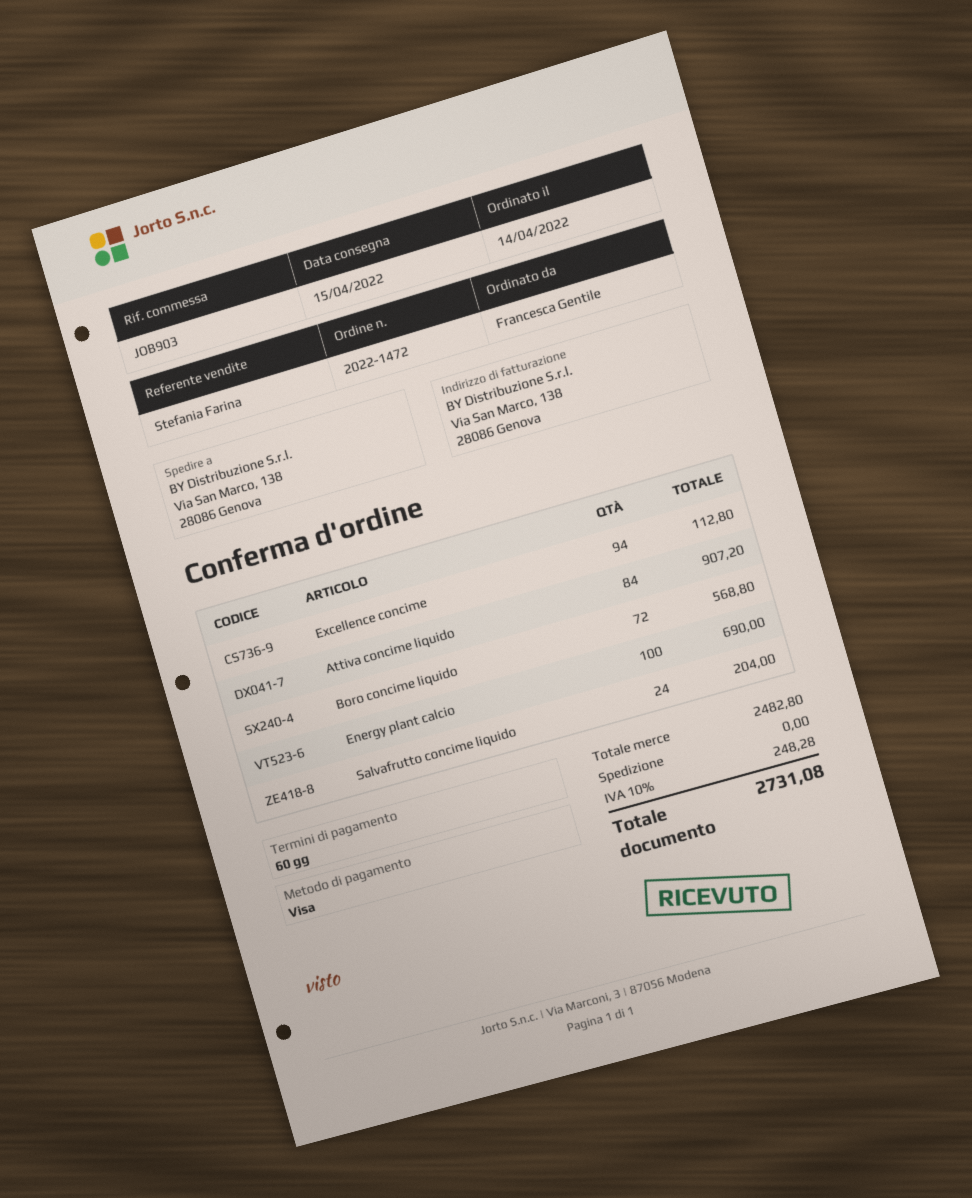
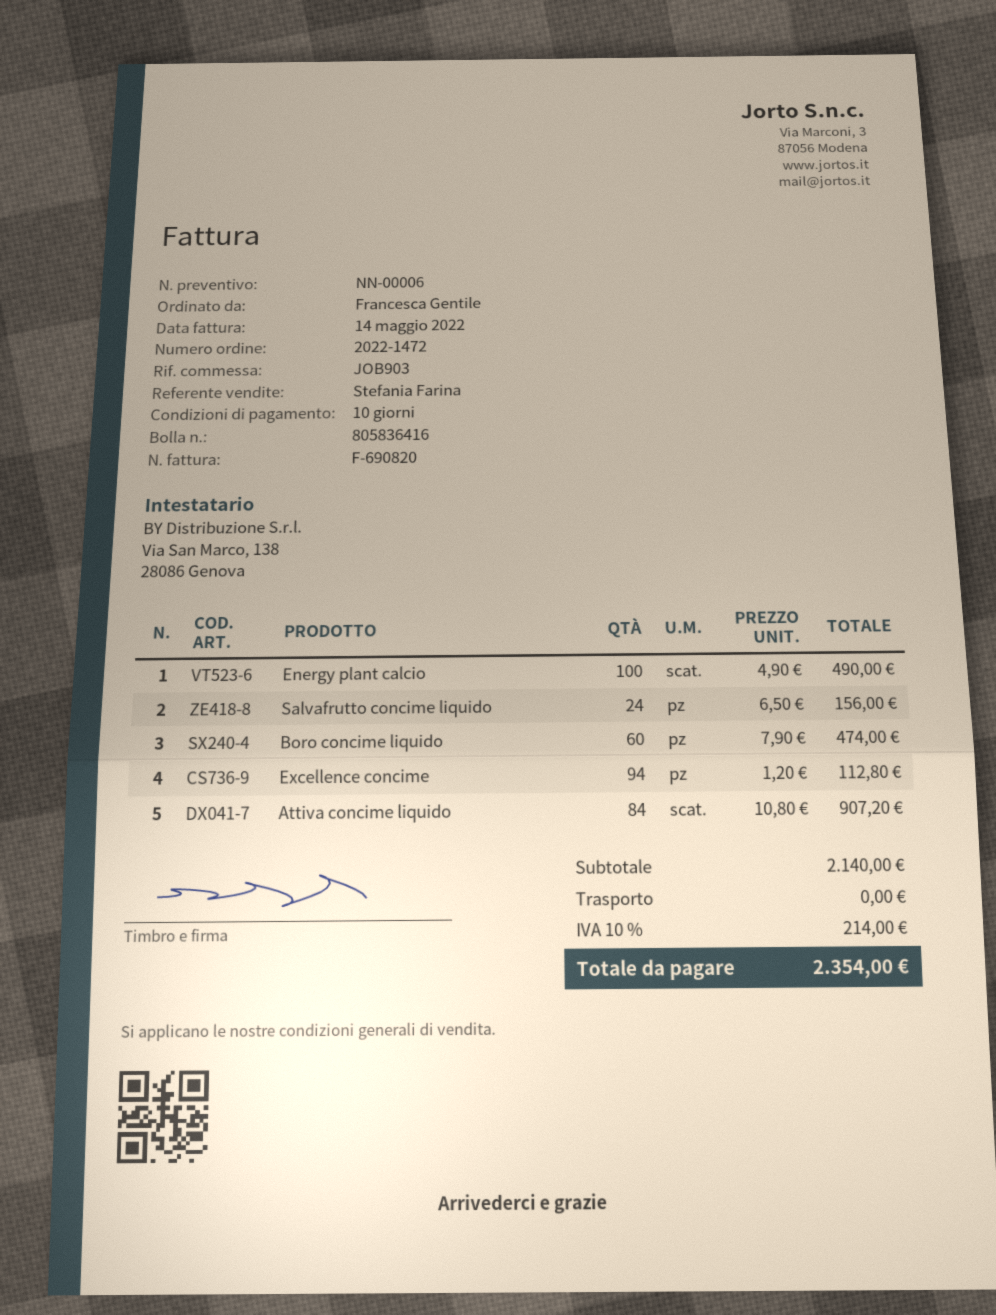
payment terms: 60 days -> 10 days
Boro concime liquido: 72 for 568.80 -> 60 for 474.00
Energy plant calcio: 100 for 690.00 -> 100 for 490.00
Salvafrutto concime liquido: 24 for 204.00 -> 24 for 156.00
subtotal: 2482.80 -> 2140.00
tax: 10% = 248.28 -> 10% = 214.00
total: 2731.08 -> 2354.00

